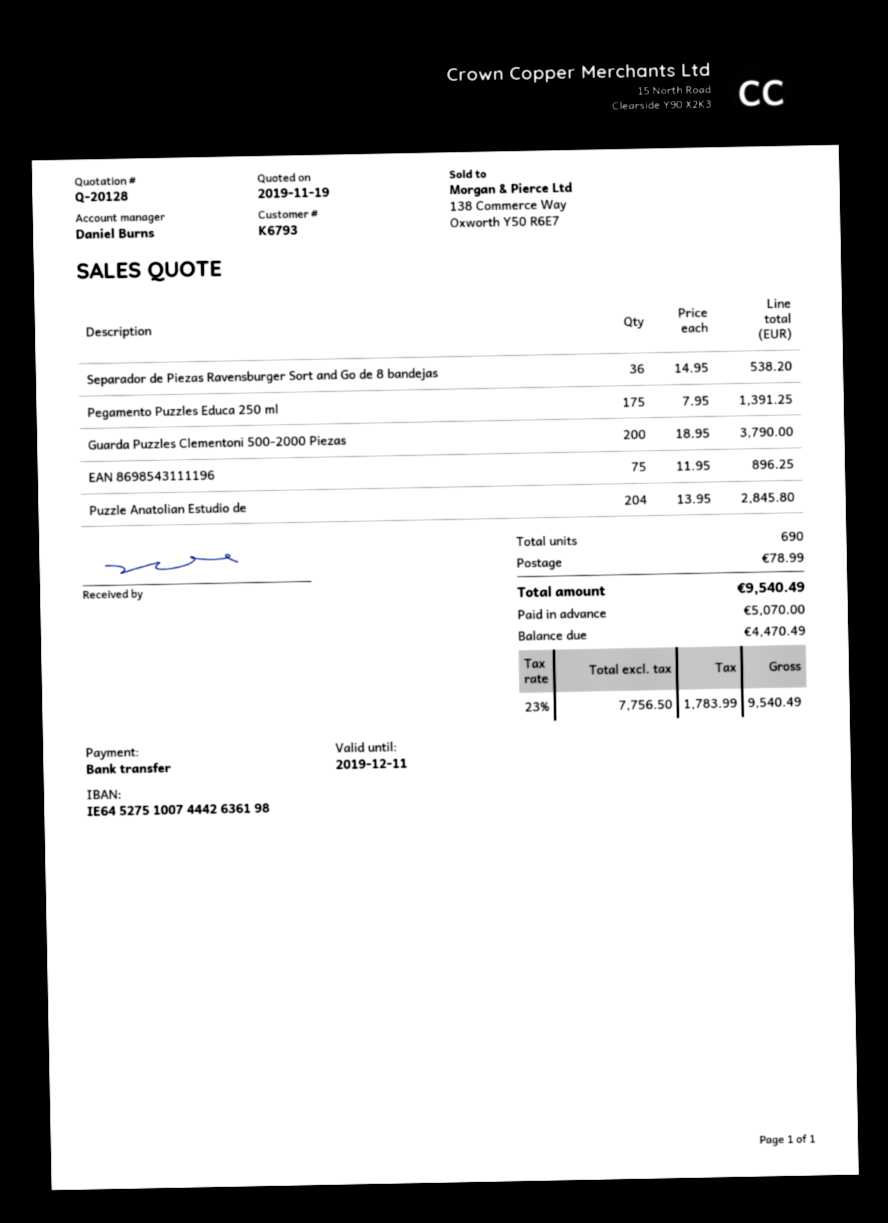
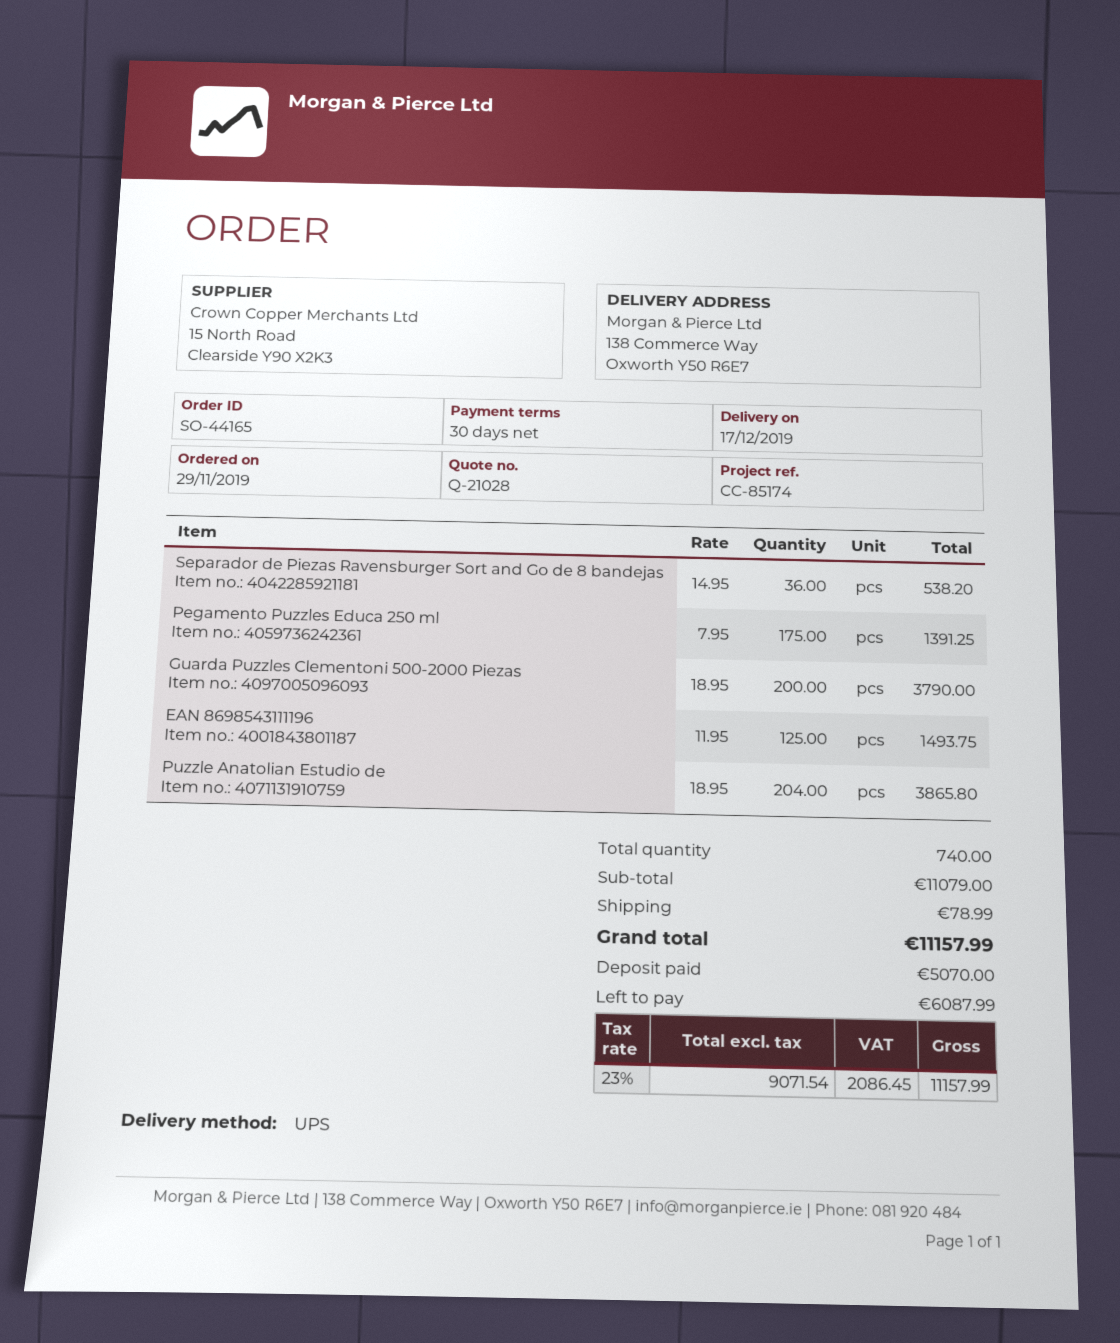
quote number: Q-20128 -> Q-21028
EAN 8698543111196: 75 x 11.95 = 896.25 -> 125 x 11.95 = 1493.75
Puzzle Anatolian Estudio de: 204 x 13.95 = 2845.80 -> 204 x 18.95 = 3865.80
total quantity: 690 -> 740
net: 7756.50 -> 9071.54
tax: 23% = 1783.99 -> 23% = 2086.45
total: 9540.49 -> 11157.99
balance: 4470.49 -> 6087.99

